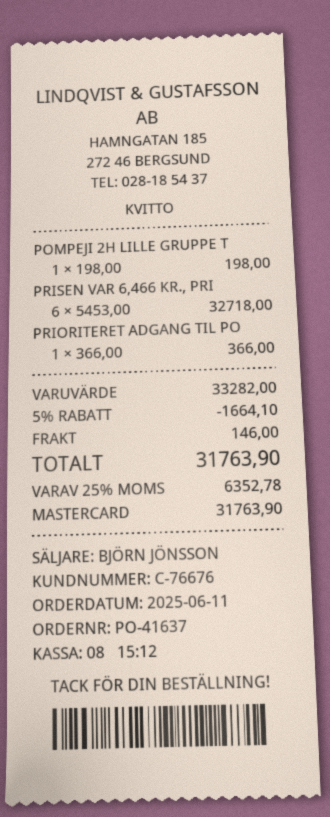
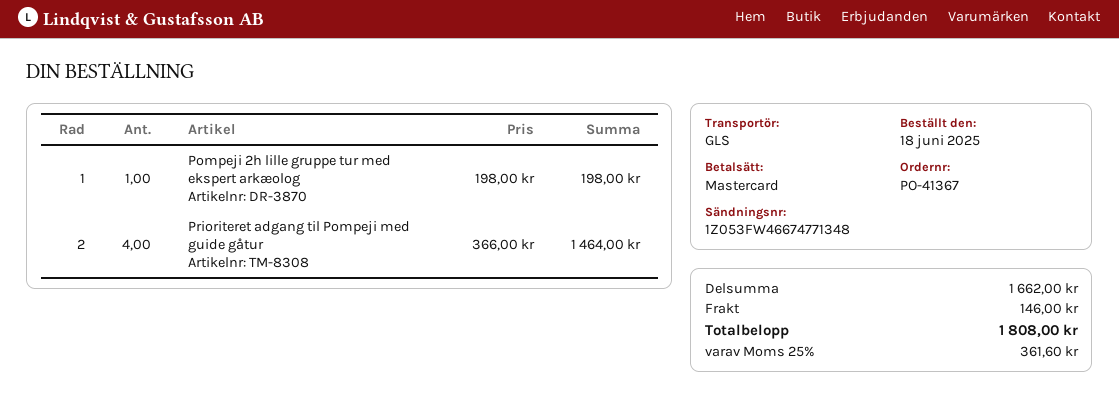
order number: PO-41637 -> PO-41367
order date: 2025-06-11 -> 2025-06-18
PRISEN VAR 6,466 KR., PRI: 6 x 5453.00 = 32718.00 -> none
PRIORITERET ADGANG TIL PO: 1 x 366.00 = 366.00 -> 4 x 366.00 = 1464.00
subtotal: 33282.00 -> 1662.00
discount: 5% = 1664.10 -> none
tax: 25% = 6352.78 -> 25% = 361.60
total: 31763.90 -> 1808.00

